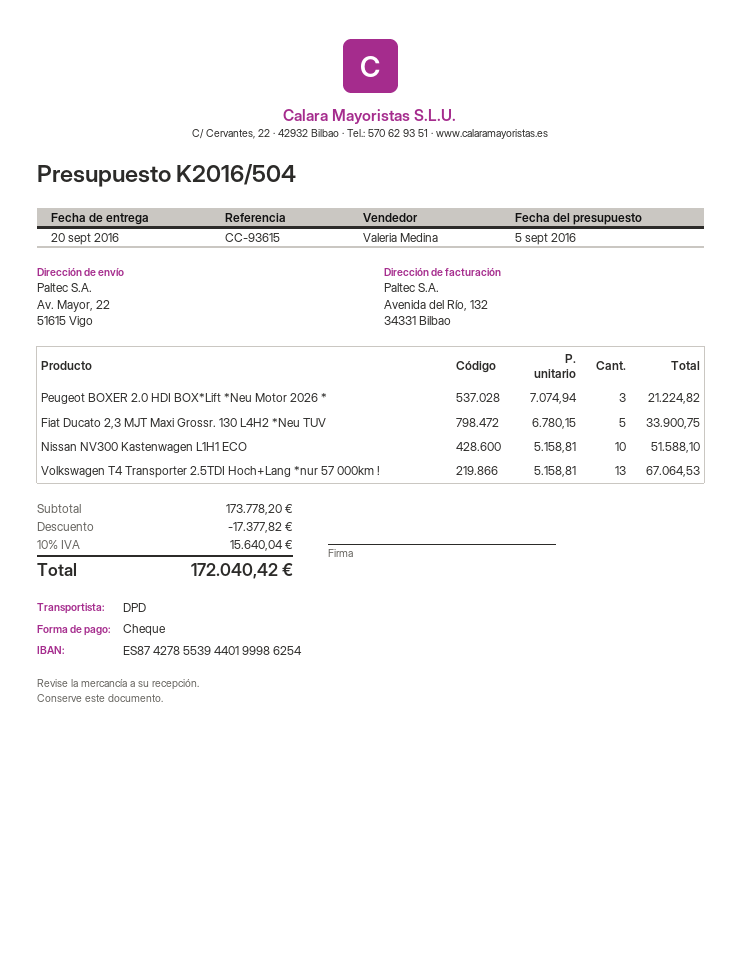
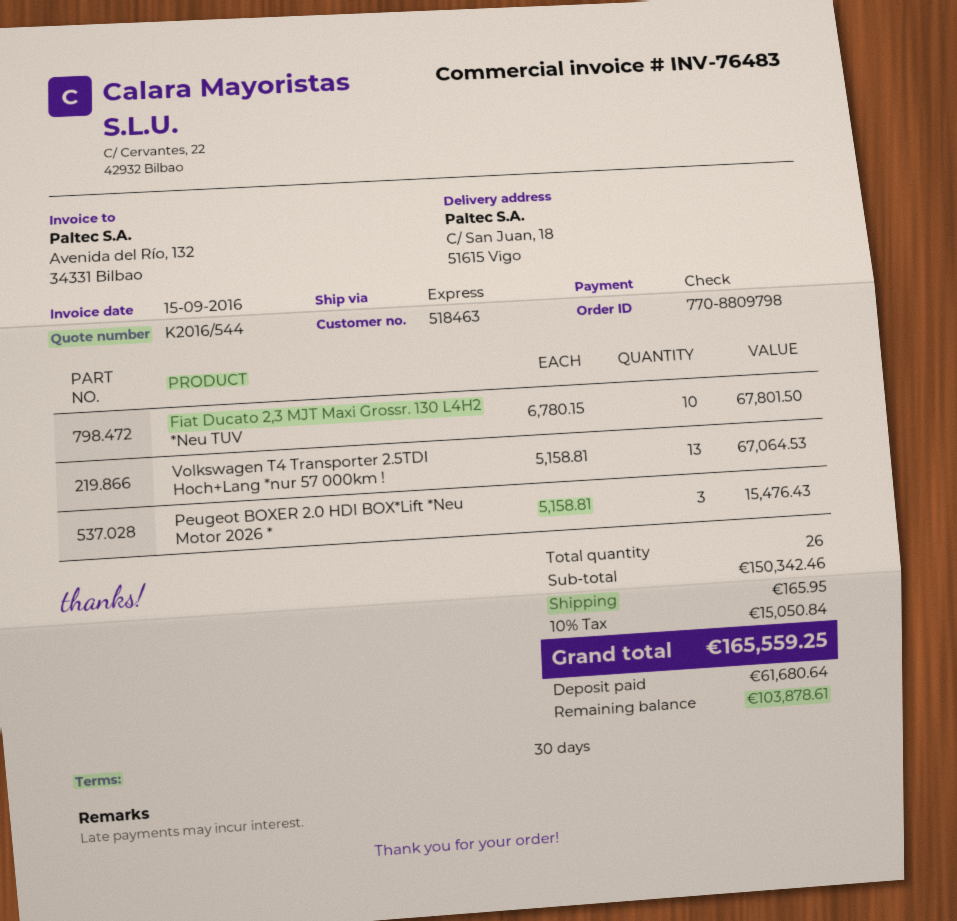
quote number: K2016/504 -> K2016/544
shipping method: DPD -> express
ship to: Av. Mayor, 22, 51615 Vigo -> C/ San Juan, 18, 51615 Vigo
Peugeot BOXER 2.0 HDI BOX*Lift *Neu Motor 2026 *: 3 x 7074.94 = 21224.82 -> 3 x 5158.81 = 15476.43
Fiat Ducato 2,3 MJT Maxi Grossr. 130 L4H2 *Neu TUV: 5 x 6780.15 = 33900.75 -> 10 x 6780.15 = 67801.50
Nissan NV300 Kastenwagen L1H1 ECO: 10 x 5158.81 = 51588.10 -> none
subtotal: 173778.20 -> 150342.46
discount: 17377.82 -> none
shipping: none -> 165.95
tax: 10% = 15640.04 -> 10% = 15050.84
total: 172040.42 -> 165559.25

